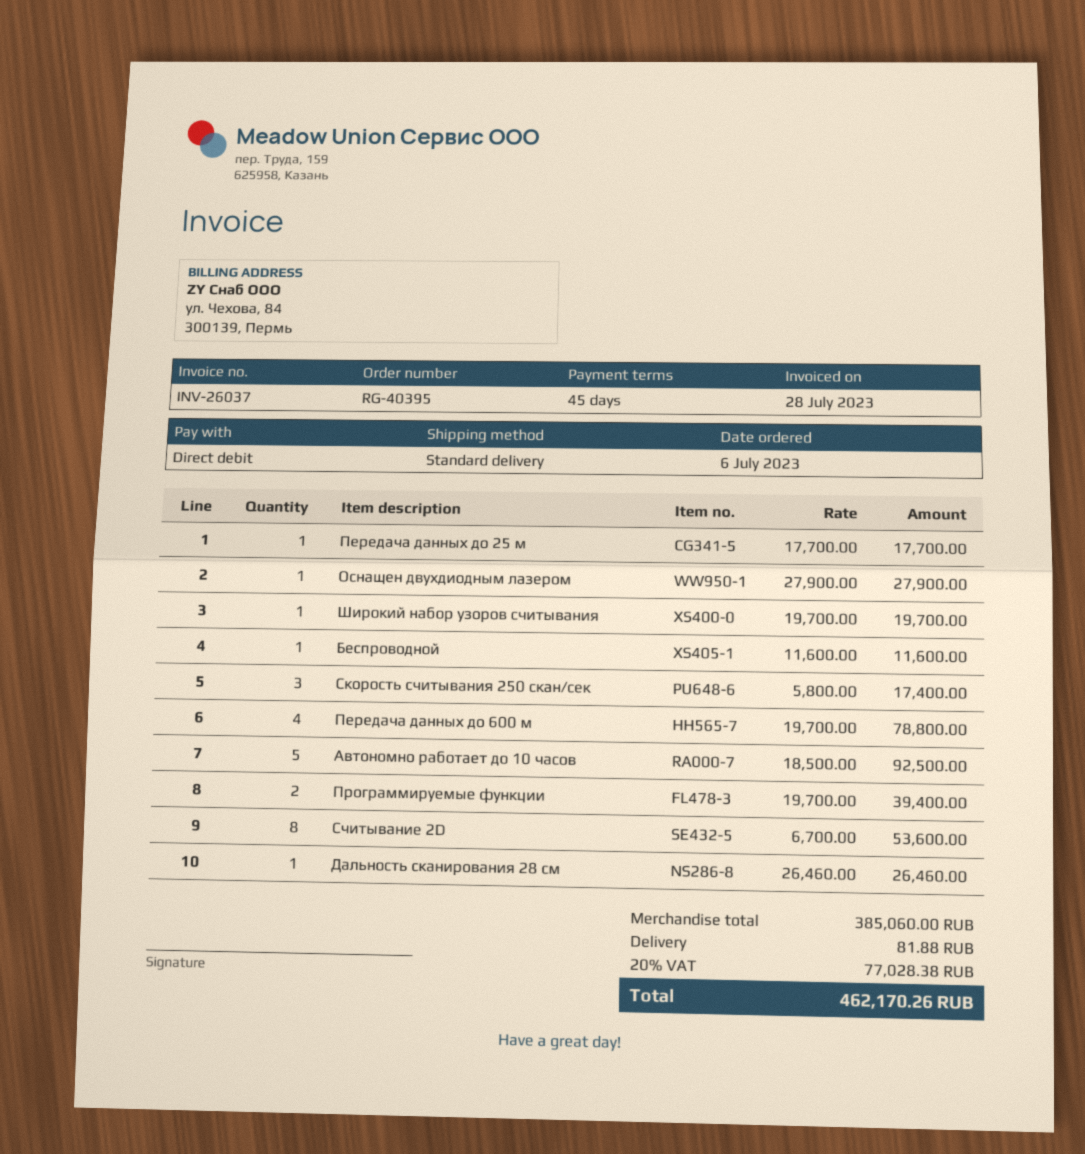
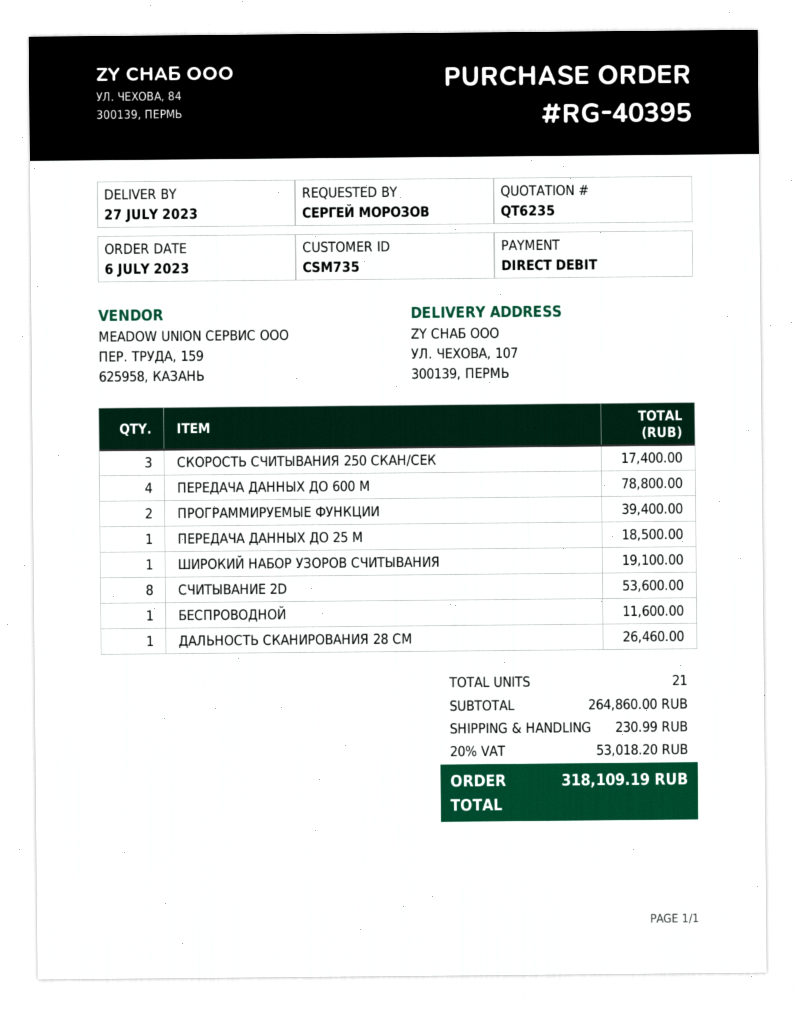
Передача данных до 25 м: 1 for 17700.00 -> 1 for 18500.00
Оснащен двухдиодным лазером: 1 for 27900.00 -> none
Широкий набор узоров считывания: 1 for 19700.00 -> 1 for 19100.00
Автономно работает до 10 часов: 5 for 92500.00 -> none
subtotal: 385060.00 -> 264860.00
shipping: 81.88 -> 230.99
tax: 20% = 77028.38 -> 20% = 53018.20
total: 462170.26 -> 318109.19

